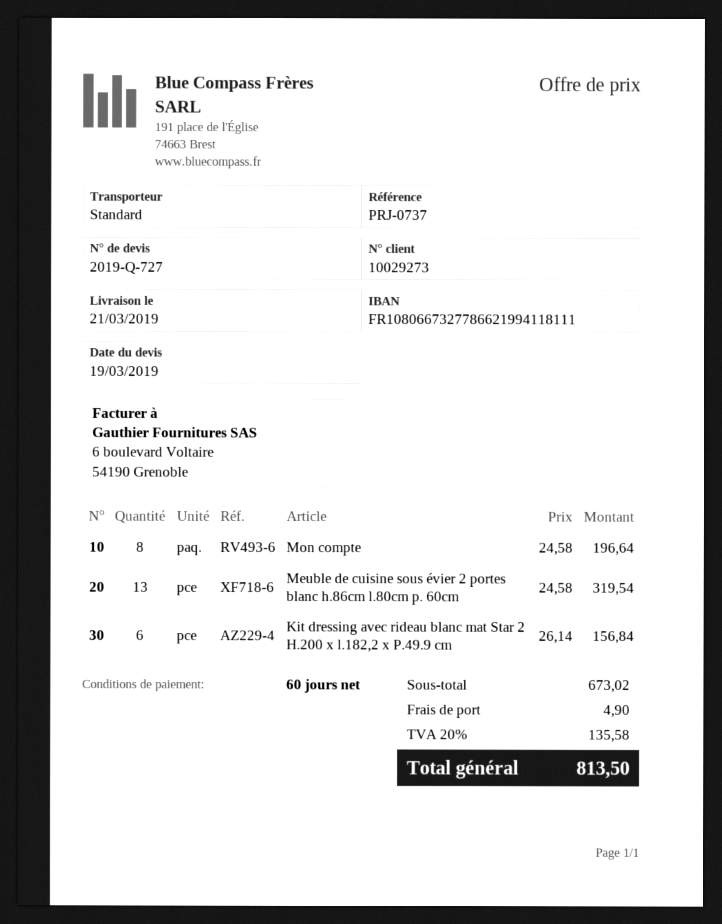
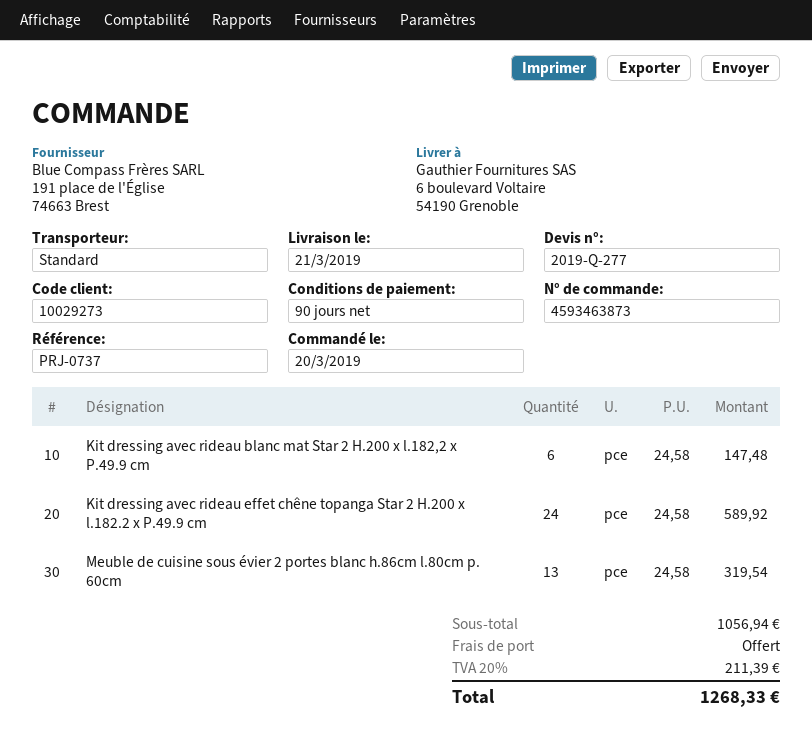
quote number: 2019-Q-727 -> 2019-Q-277
payment terms: 60 days -> 90 days
Mon compte: 8 x 24.58 = 196.64 -> none
Kit dressing avec rideau blanc mat Star 2 H.200 x l.182,2 x P.49.9 cm: 6 x 26.14 = 156.84 -> 6 x 24.58 = 147.48
Kit dressing avec rideau effet chêne topanga Star 2 H.200 x l.182.2 x P.49.9 cm: none -> 24 x 24.58 = 589.92
subtotal: 673.02 -> 1056.94
shipping: 4.90 -> 0.00
tax: 20% = 135.58 -> 20% = 211.39
total: 813.50 -> 1268.33

